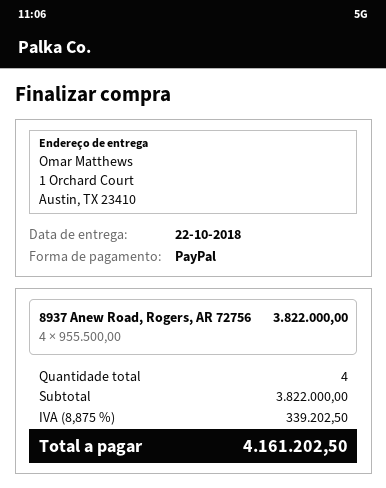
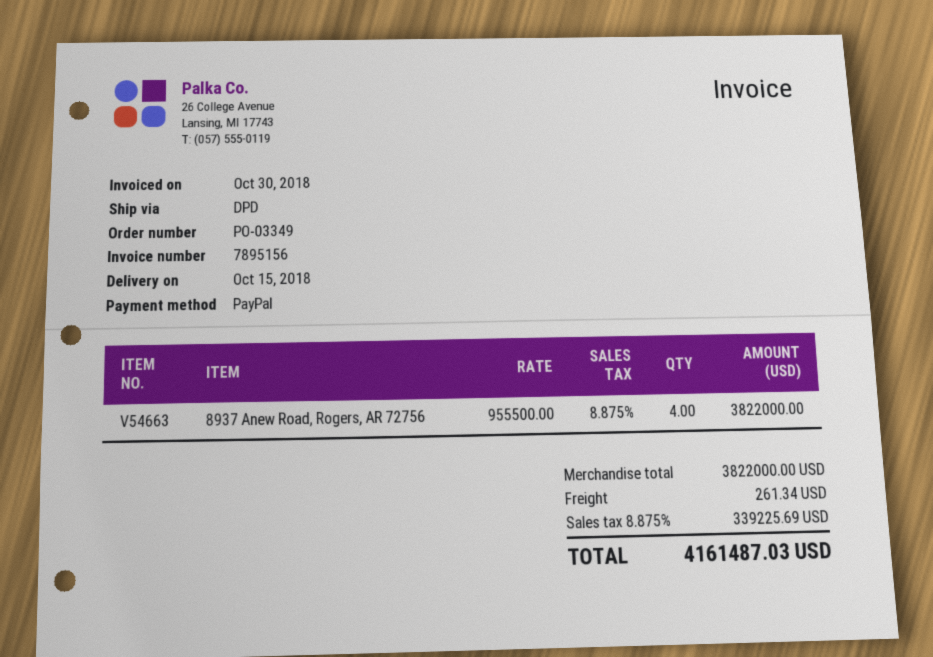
delivery date: 2018-10-22 -> 2018-10-15
shipping: none -> 261.34
tax: 8.875% = 339202.50 -> 8.875% = 339225.69
total: 4161202.50 -> 4161487.03

